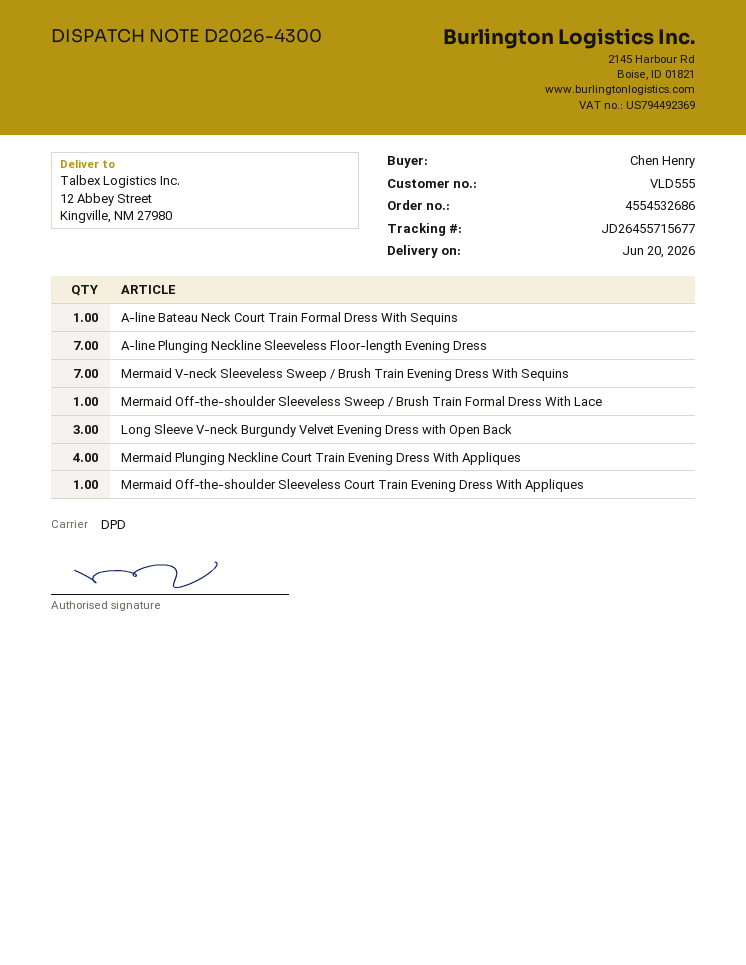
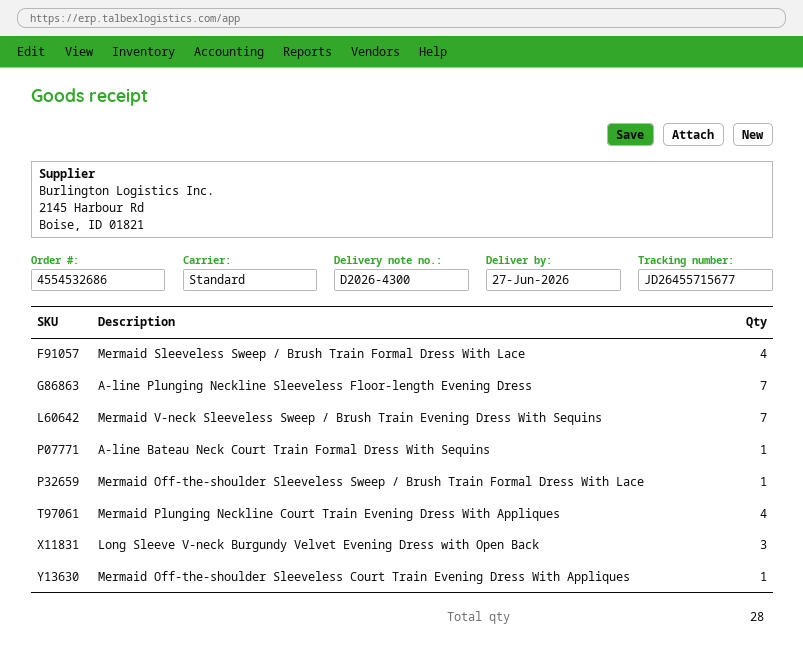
delivery date: 2026-06-20 -> 2026-06-27
shipping method: DPD -> standard
Mermaid Sleeveless Sweep / Brush Train Formal Dress With Lace: none -> 4

